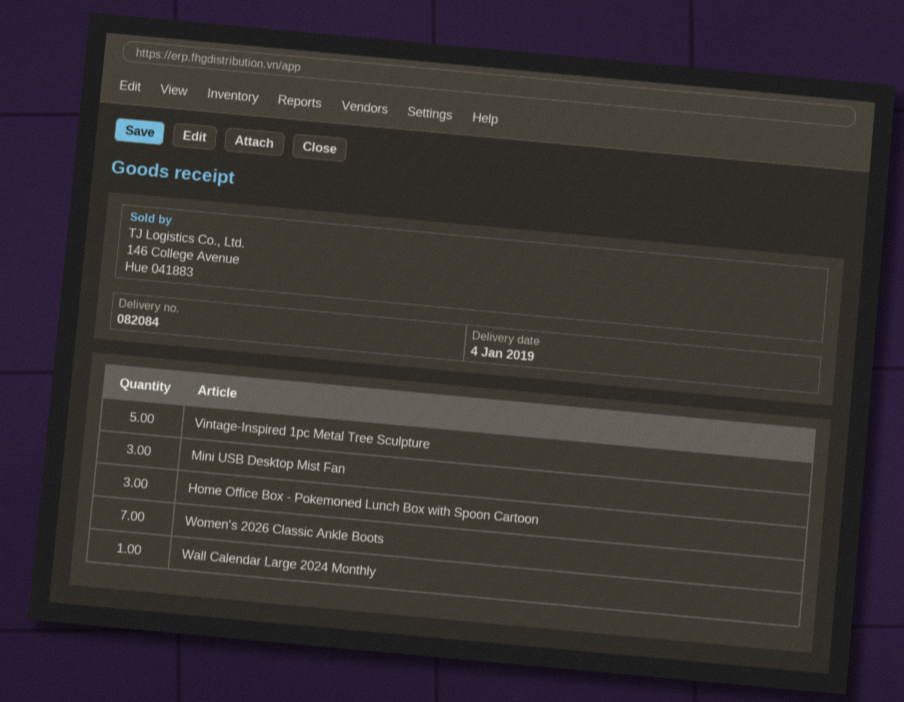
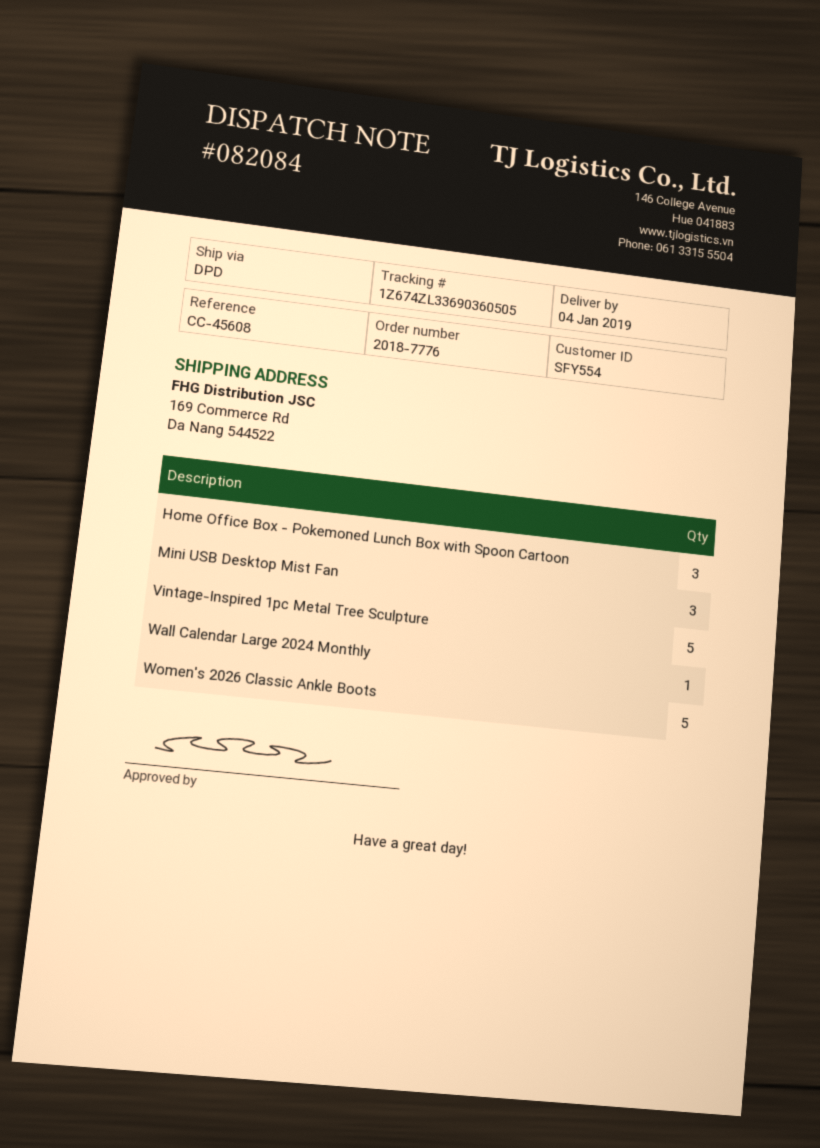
Women's 2026 Classic Ankle Boots: 7 -> 5

